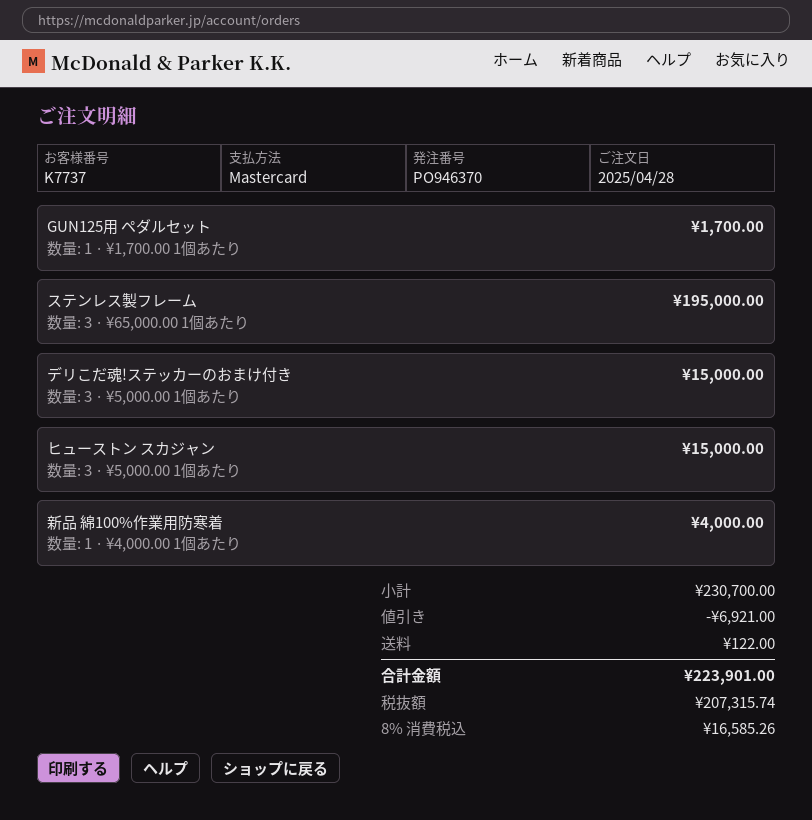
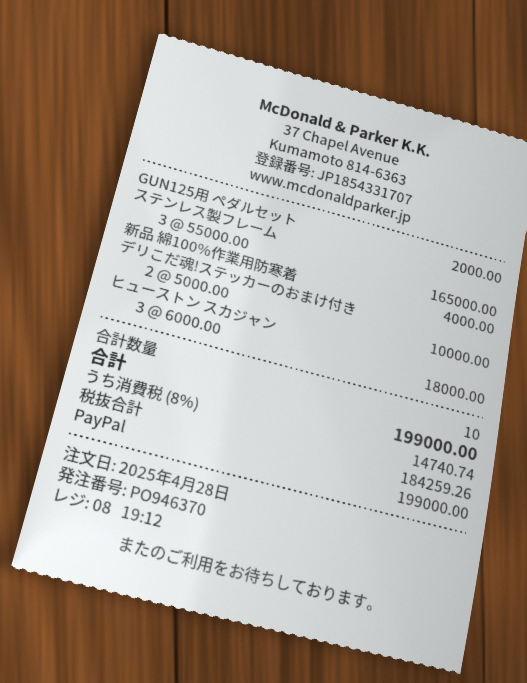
payment method: Mastercard -> PayPal
GUN125用 ペダルセット: 1 x 1700.00 = 1700.00 -> 1 x 2000.00 = 2000.00
ステンレス製フレーム: 3 x 65000.00 = 195000.00 -> 3 x 55000.00 = 165000.00
デリこだ魂!ステッカーのおまけ付き: 3 x 5000.00 = 15000.00 -> 2 x 5000.00 = 10000.00
ヒューストン スカジャン: 3 x 5000.00 = 15000.00 -> 3 x 6000.00 = 18000.00
discount: 6921.00 -> none
shipping: 122.00 -> none
net: 207315.74 -> 184259.26
tax: 8% = 16585.26 -> 8% = 14740.74
total: 223901.00 -> 199000.00

